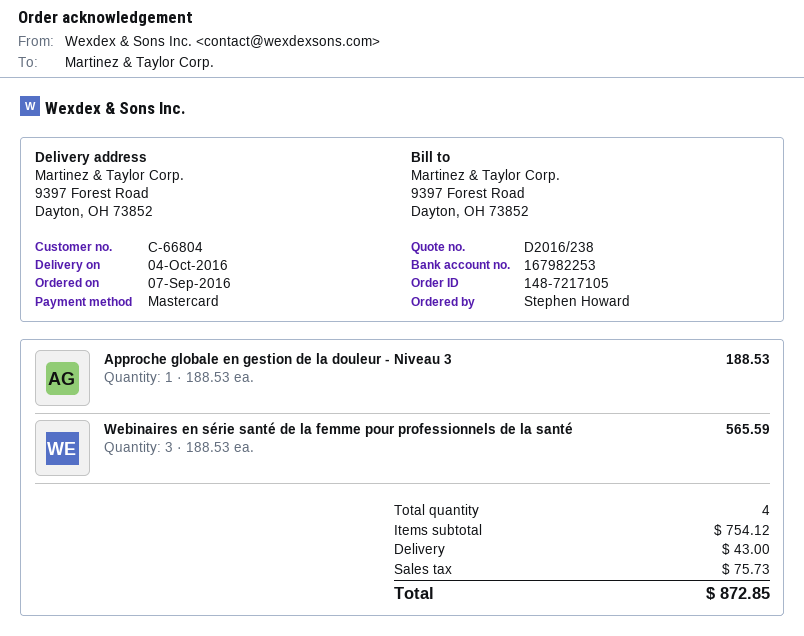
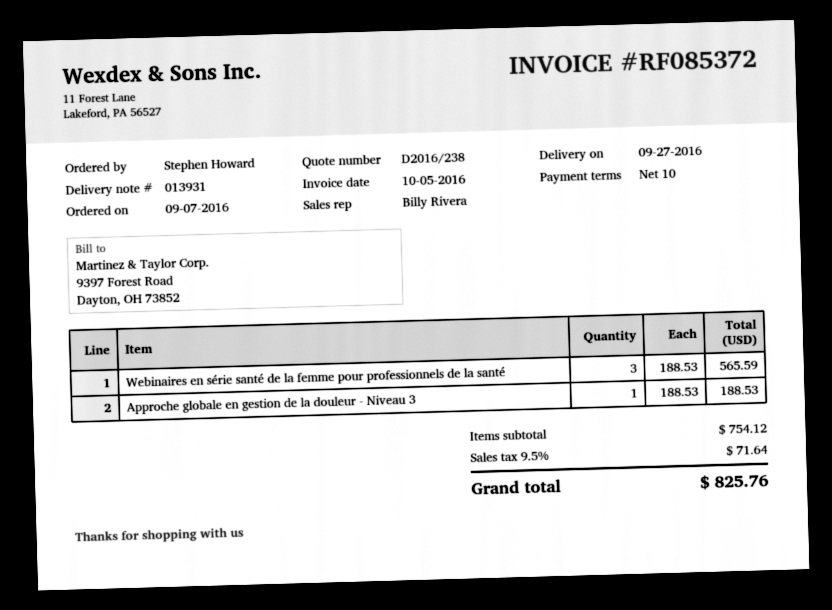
delivery date: 2016-10-04 -> 2016-09-27
shipping: 43.00 -> none
tax: 75.73 -> 71.64
total: 872.85 -> 825.76

